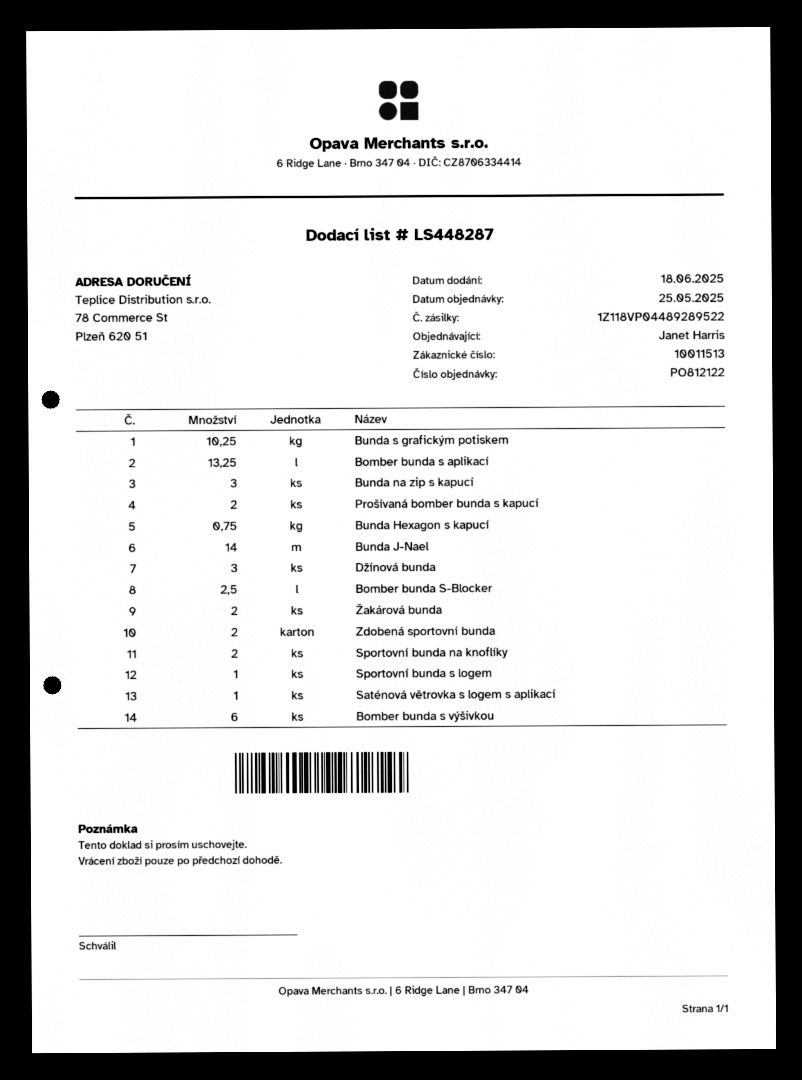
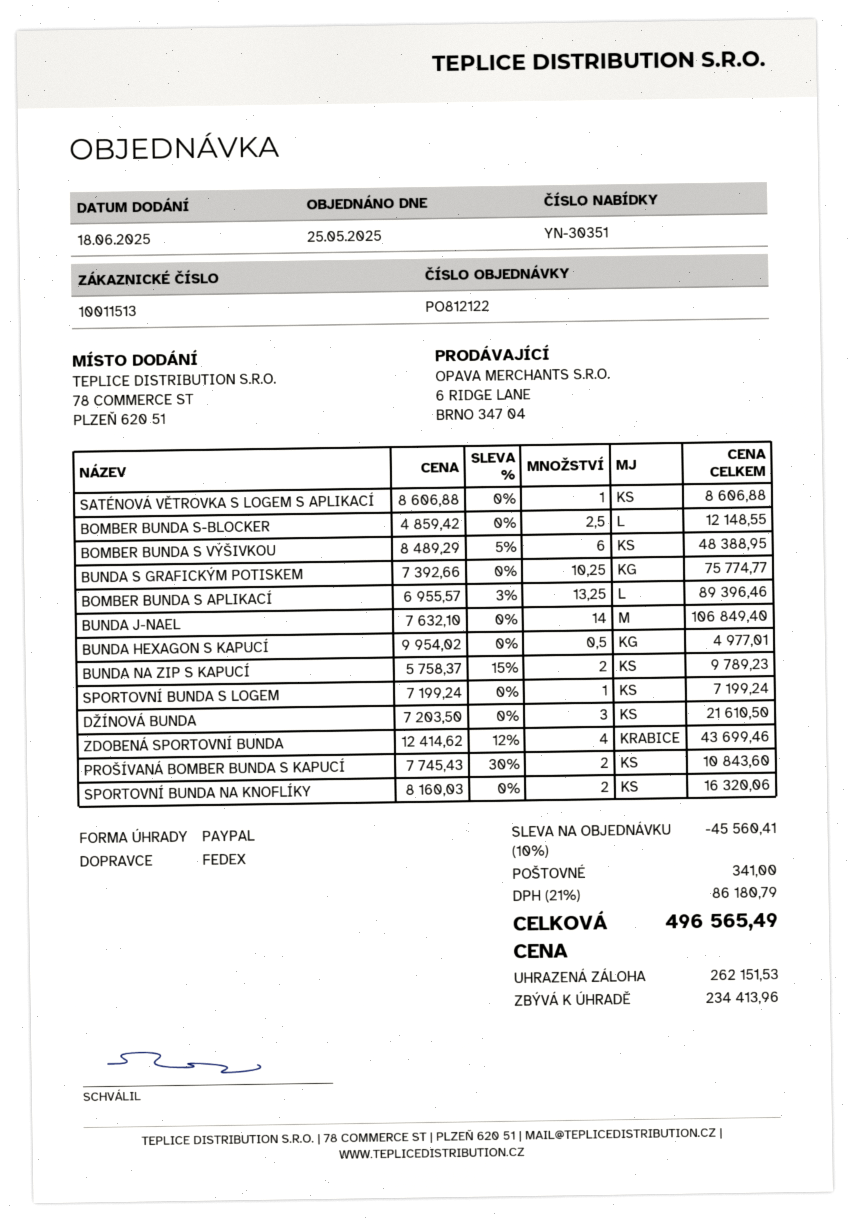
Bunda na zip s kapucí: 3 -> 2
Bunda Hexagon s kapucí: 0.75 -> 0.5
Žakárová bunda: 2 -> none
Zdobená sportovní bunda: 2 -> 4

